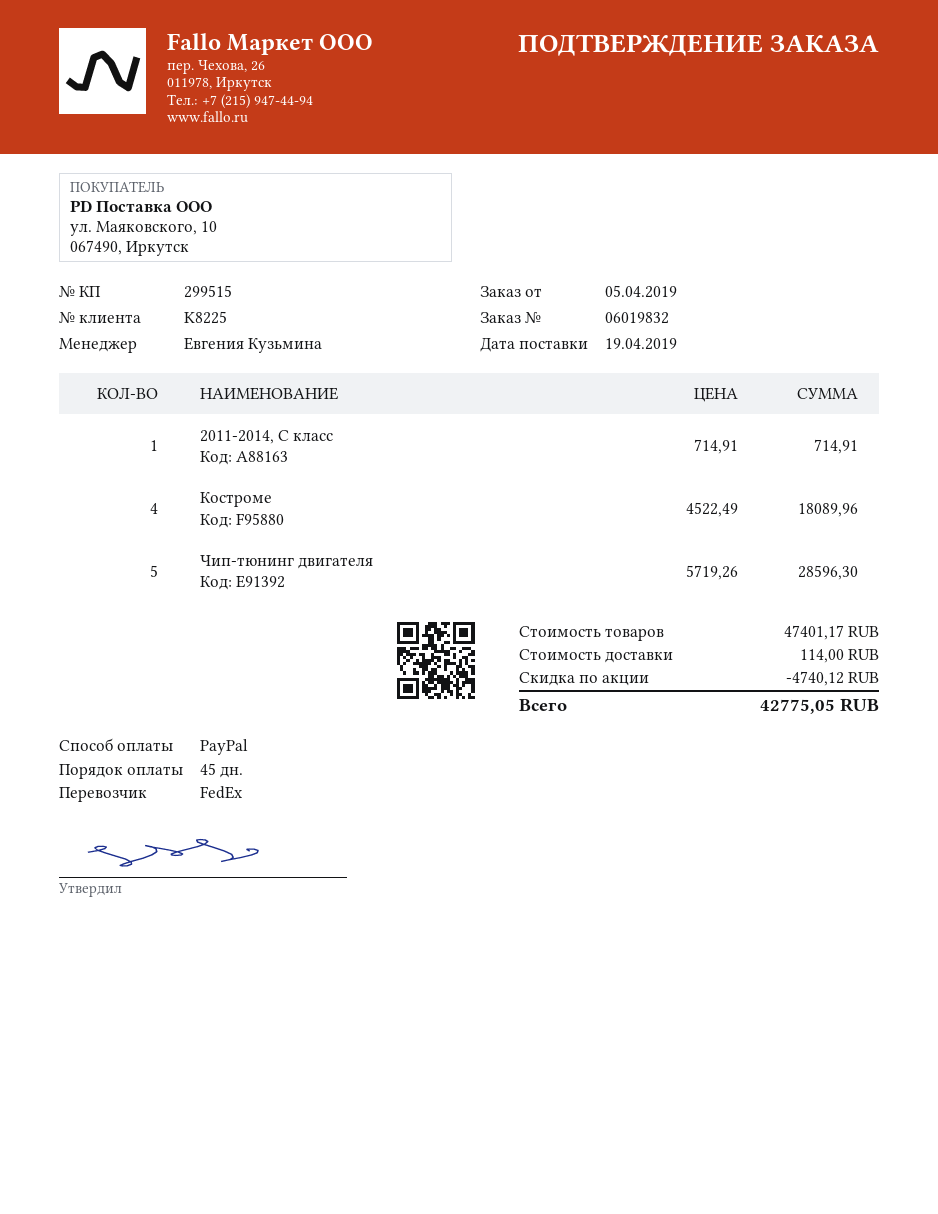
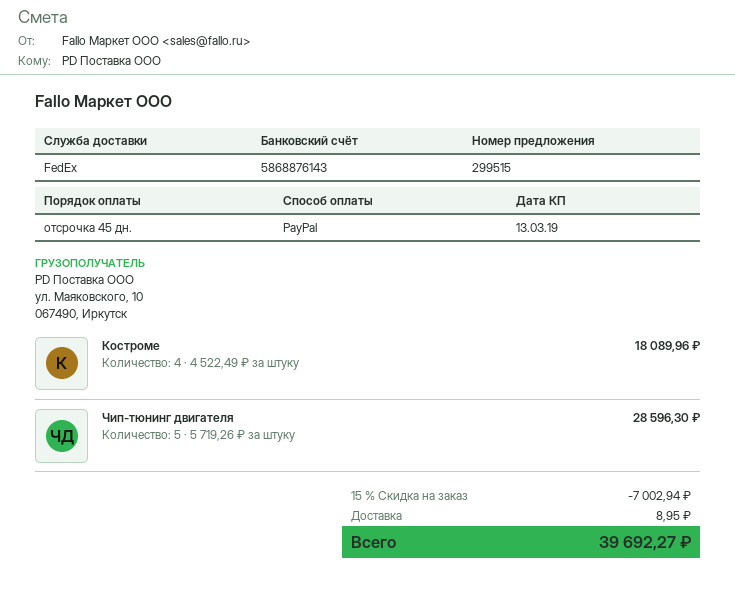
2011-2014, C класс: 1 x 714.91 = 714.91 -> none
discount: 4740.12 -> 7002.94
shipping: 114.00 -> 8.95
total: 42775.05 -> 39692.27

